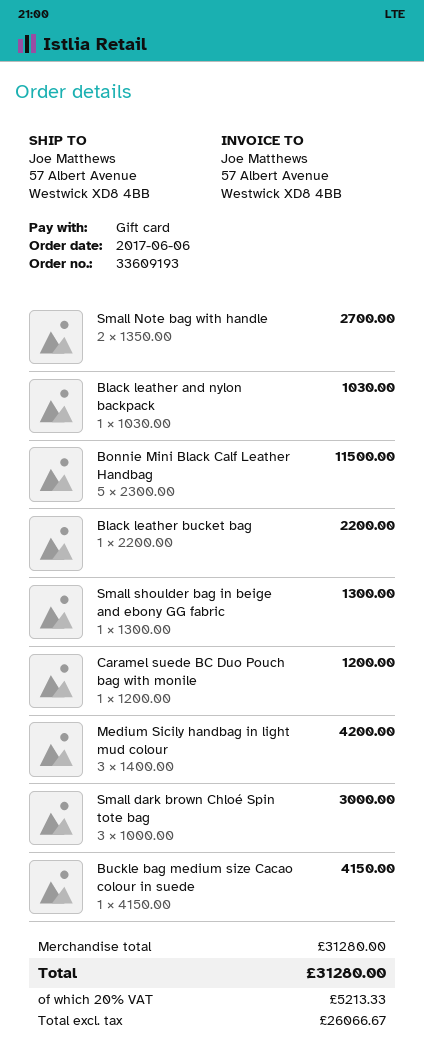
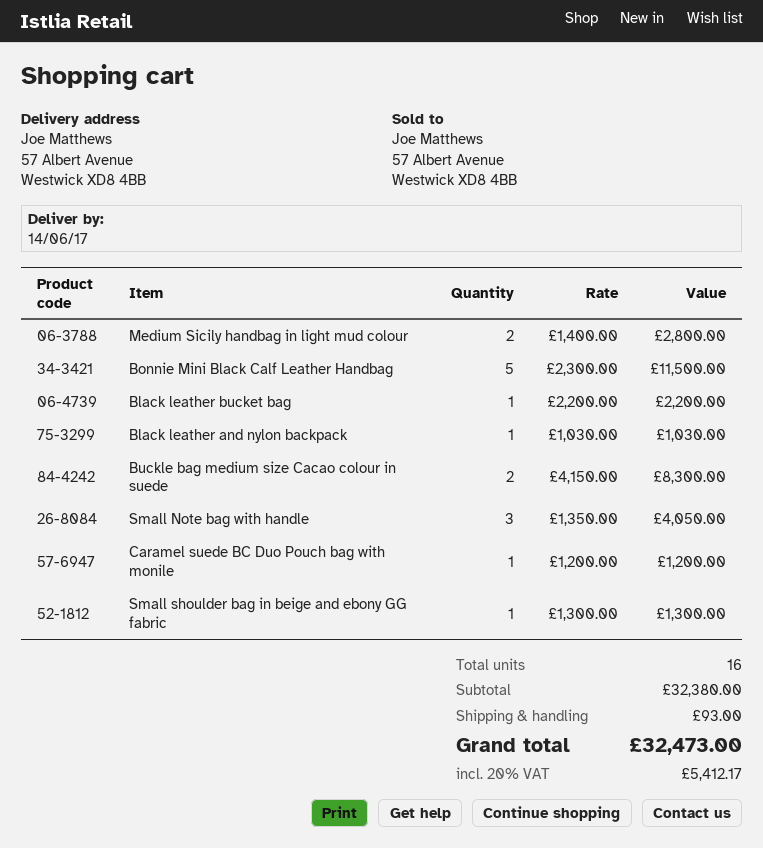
Small Note bag with handle: 2 x 1350.00 = 2700.00 -> 3 x 1350.00 = 4050.00
Medium Sicily handbag in light mud colour: 3 x 1400.00 = 4200.00 -> 2 x 1400.00 = 2800.00
Small dark brown Chloé Spin tote bag: 3 x 1000.00 = 3000.00 -> none
Buckle bag medium size Cacao colour in suede: 1 x 4150.00 = 4150.00 -> 2 x 4150.00 = 8300.00
subtotal: 31280.00 -> 32380.00
shipping: none -> 93.00
tax: 20% = 5213.33 -> 20% = 5412.17
total: 31280.00 -> 32473.00

